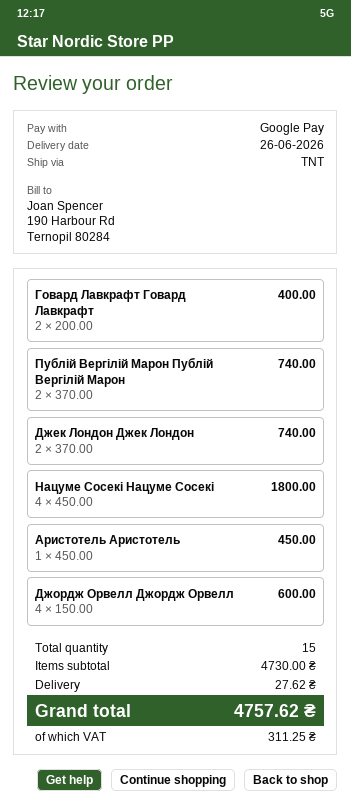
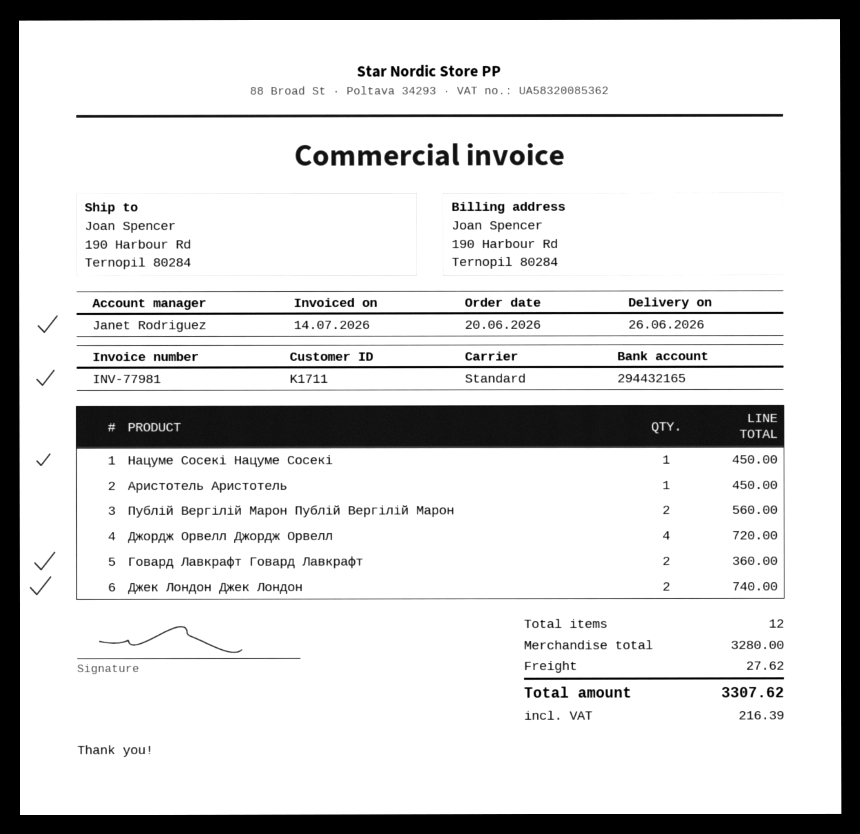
shipping method: TNT -> standard
Говард Лавкрафт Говард Лавкрафт: 2 for 400.00 -> 2 for 360.00
Публій Вергілій Марон Публій Вергілій Марон: 2 for 740.00 -> 2 for 560.00
Нацуме Сосекі Нацуме Сосекі: 4 for 1800.00 -> 1 for 450.00
Джордж Орвелл Джордж Орвелл: 4 for 600.00 -> 4 for 720.00
total quantity: 15 -> 12
subtotal: 4730.00 -> 3280.00
tax: 311.25 -> 216.39
total: 4757.62 -> 3307.62

